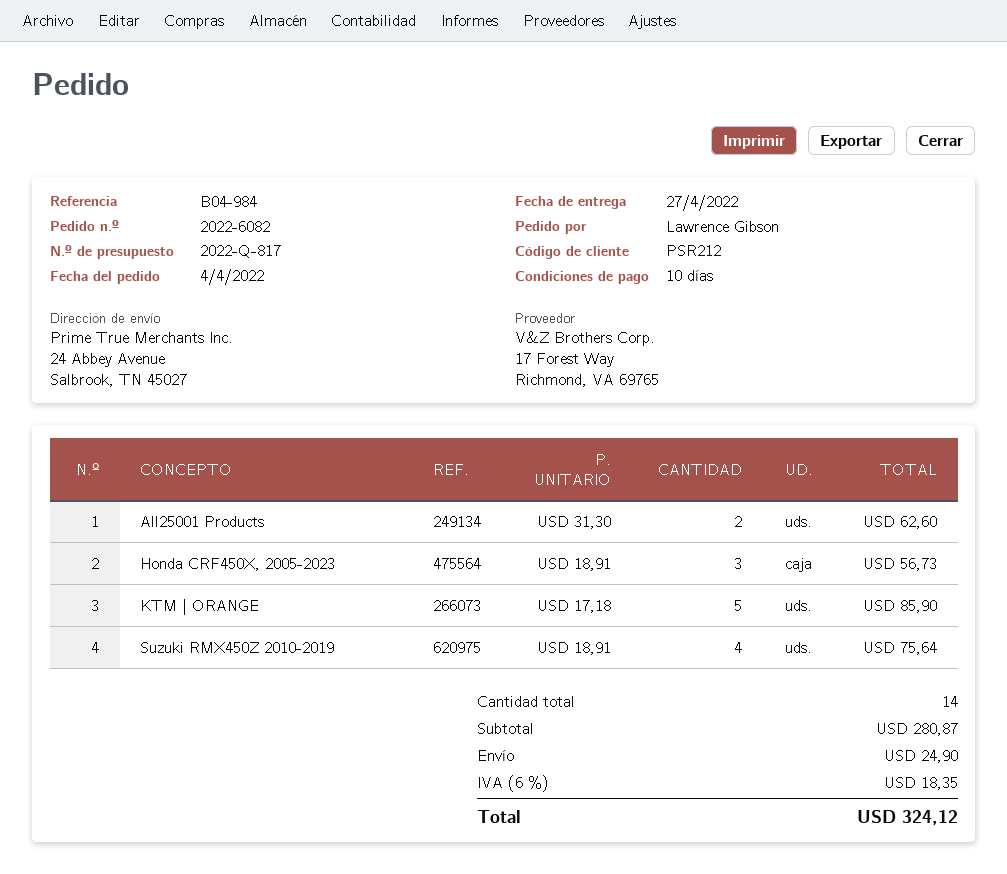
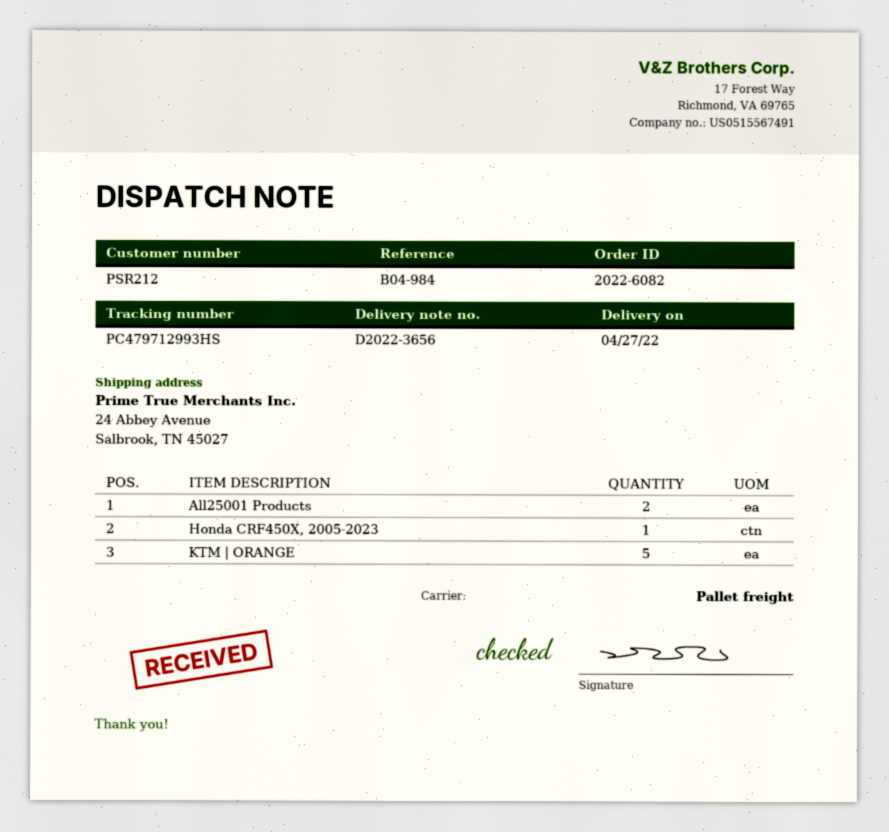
Honda CRF450X, 2005-2023: 3 -> 1
Suzuki RMX450Z 2010-2019: 4 -> none

